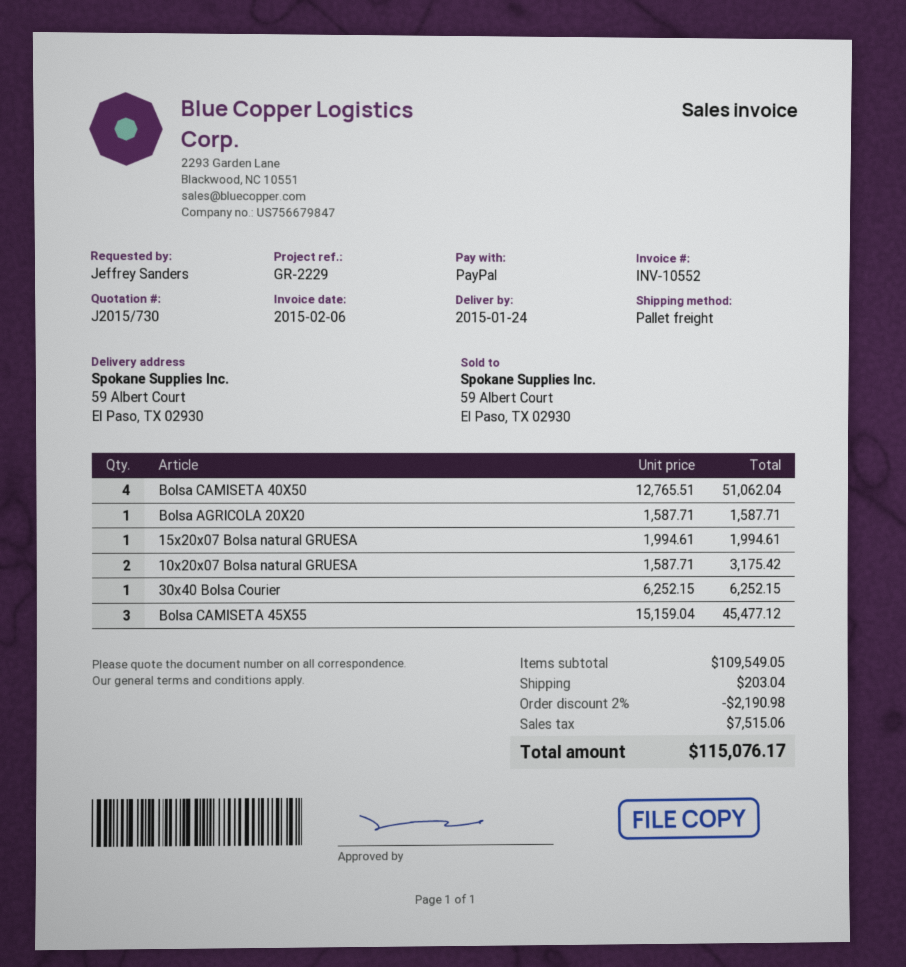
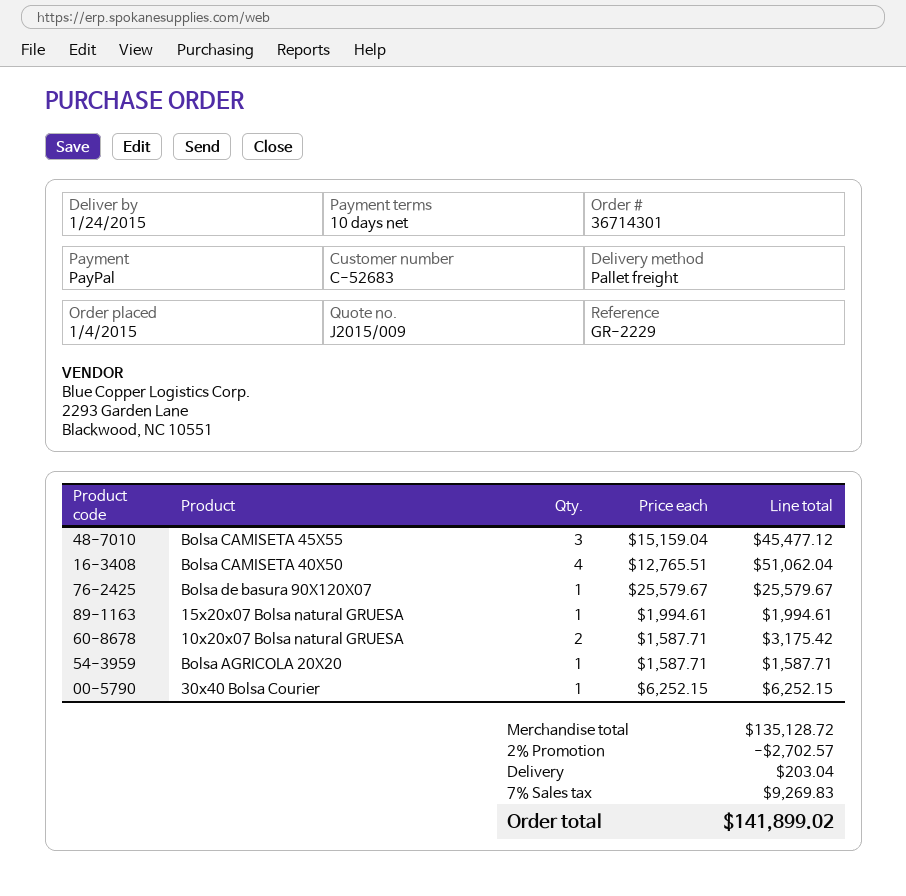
quote number: J2015/730 -> J2015/009
Bolsa de basura 90X120X07: none -> 1 x 25579.67 = 25579.67
subtotal: 109549.05 -> 135128.72
discount: 2% = 2190.98 -> 2% = 2702.57
tax: 7515.06 -> 9269.83
total: 115076.17 -> 141899.02

